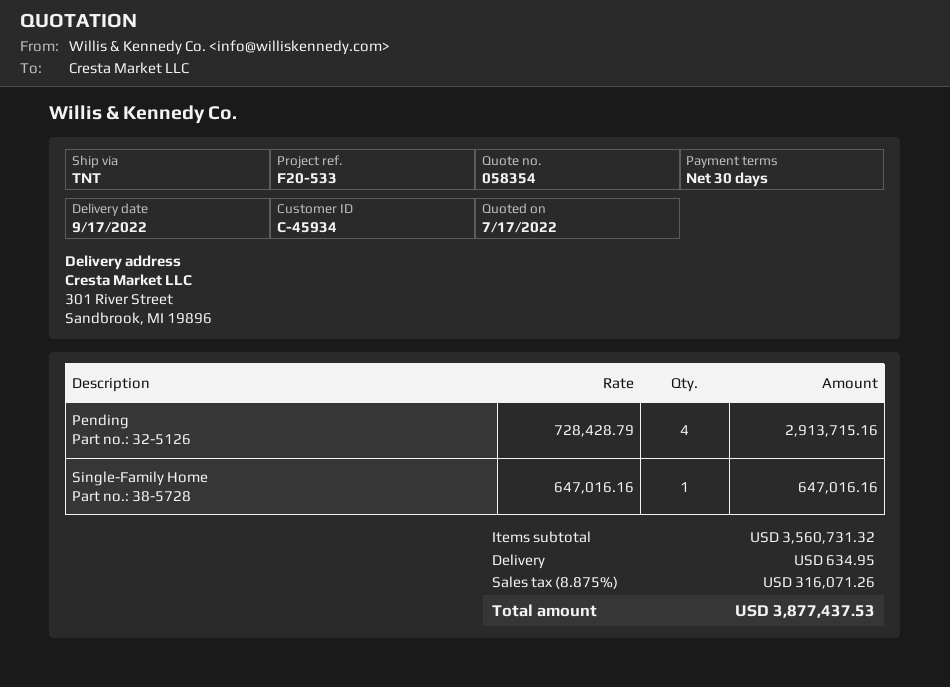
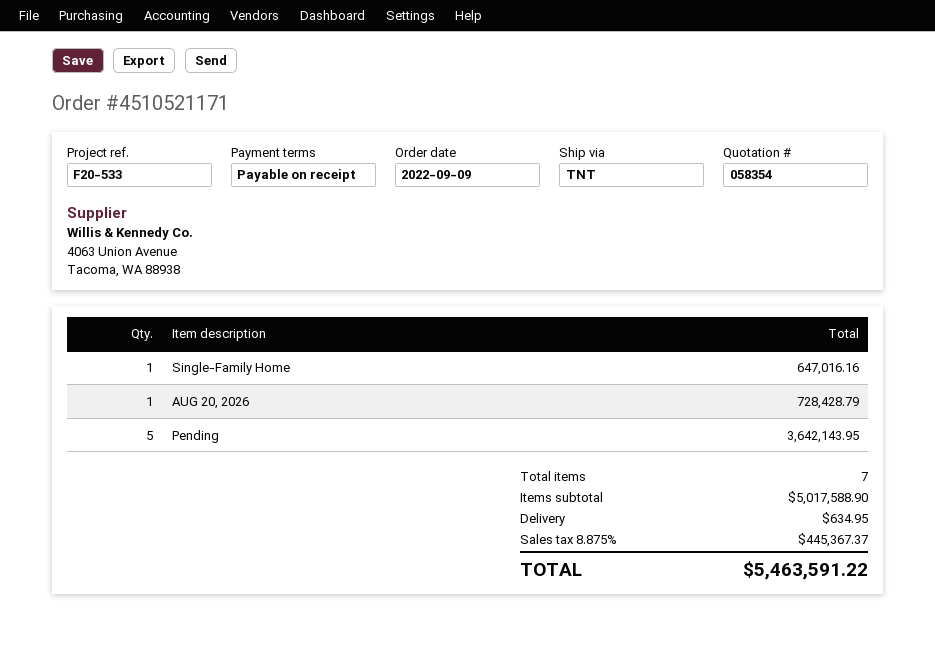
payment terms: 30 days -> on receipt
Pending: 4 for 2913715.16 -> 5 for 3642143.95
AUG 20, 2026: none -> 1 for 728428.79
subtotal: 3560731.32 -> 5017588.90
tax: 8.875% = 316071.26 -> 8.875% = 445367.37
total: 3877437.53 -> 5463591.22

